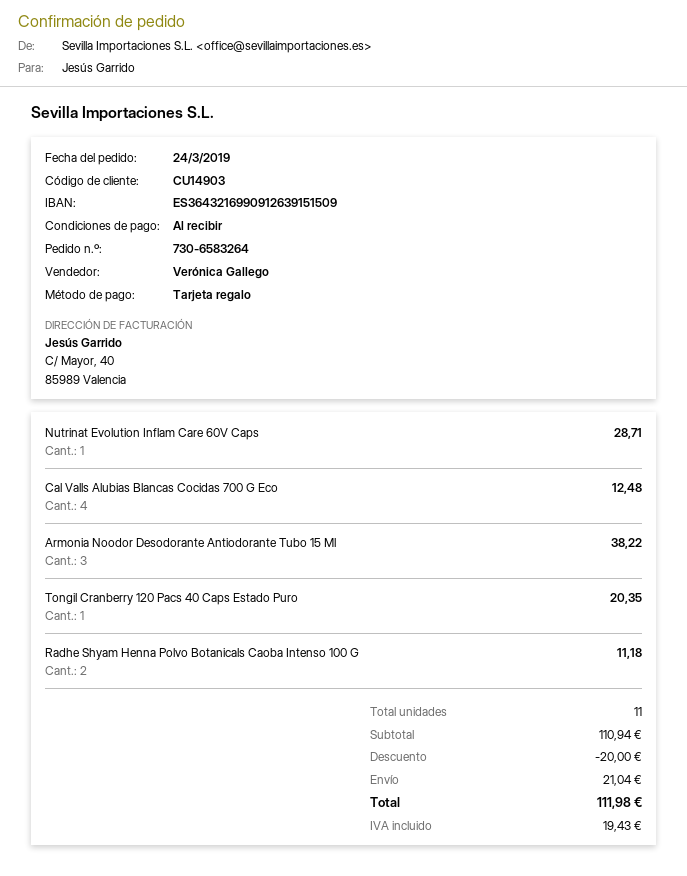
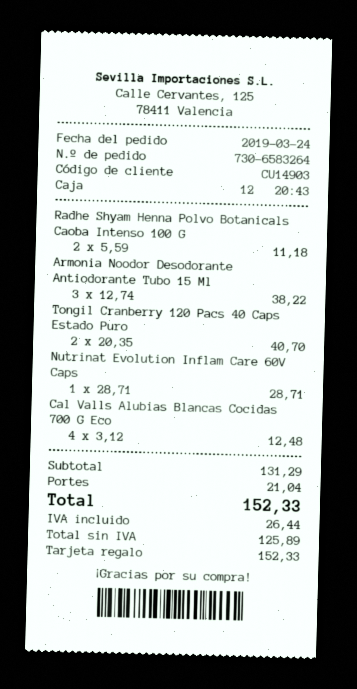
Tongil Cranberry 120 Pacs 40 Caps Estado Puro: 1 for 20.35 -> 2 for 40.70
subtotal: 110.94 -> 131.29
discount: 20.00 -> none
tax: 19.43 -> 26.44
total: 111.98 -> 152.33

